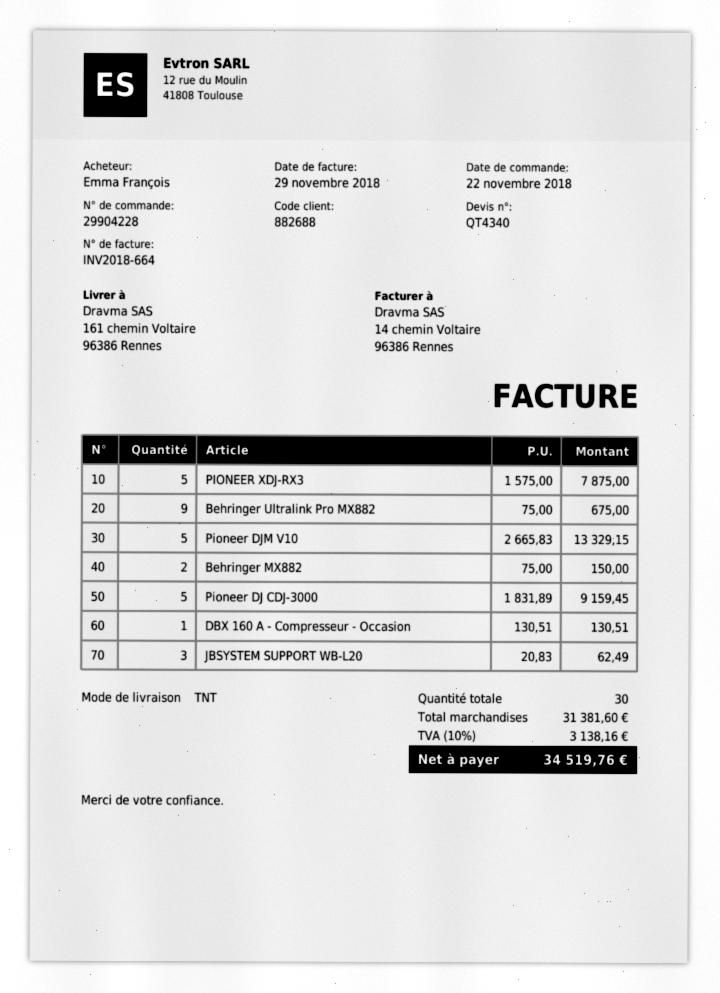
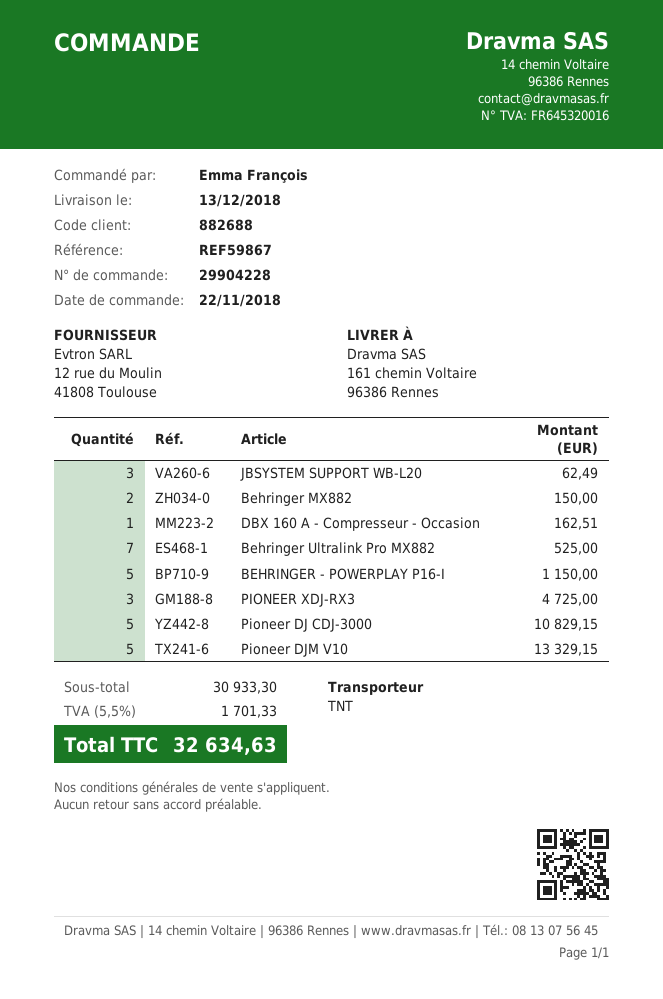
PIONEER XDJ-RX3: 5 for 7875.00 -> 3 for 4725.00
Behringer Ultralink Pro MX882: 9 for 675.00 -> 7 for 525.00
Pioneer DJ CDJ-3000: 5 for 9159.45 -> 5 for 10829.15
DBX 160 A - Compresseur - Occasion: 1 for 130.51 -> 1 for 162.51
BEHRINGER - POWERPLAY P16-I: none -> 5 for 1150.00
subtotal: 31381.60 -> 30933.30
tax: 10% = 3138.16 -> 5.5% = 1701.33
total: 34519.76 -> 32634.63

